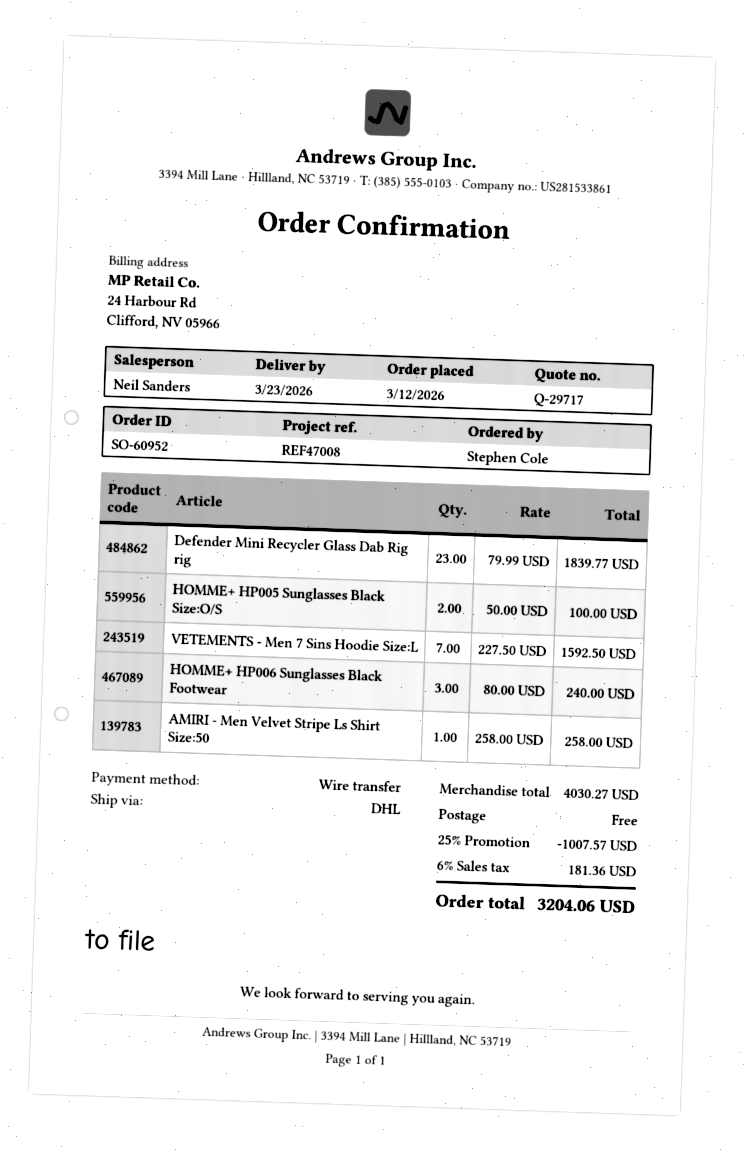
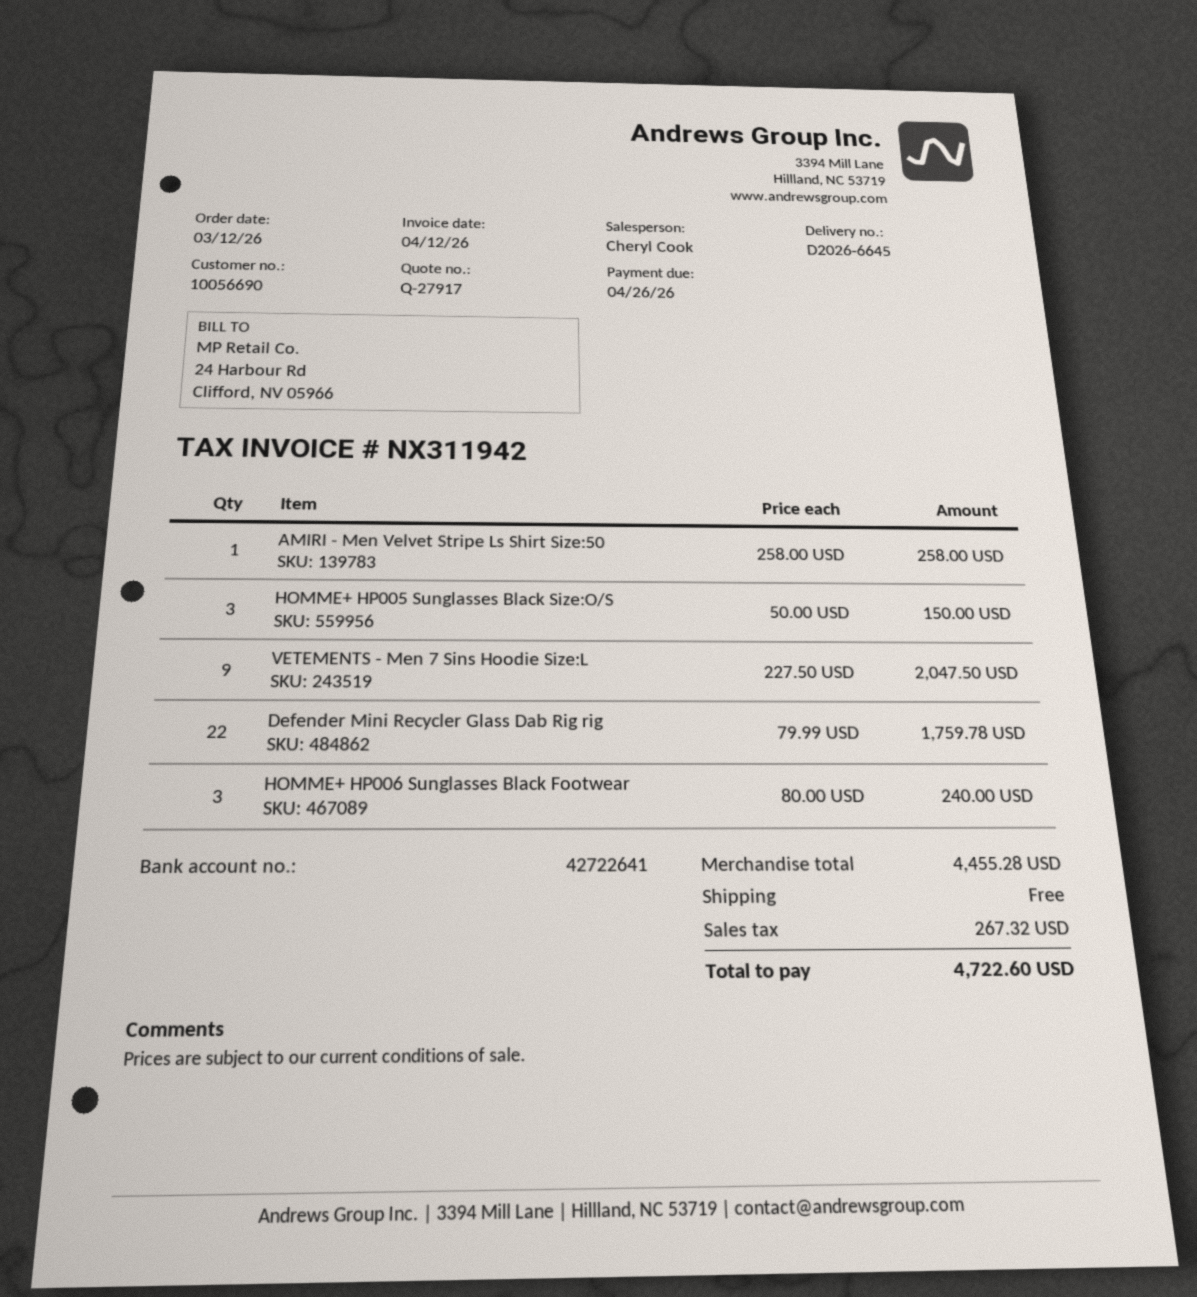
quote number: Q-29717 -> Q-27917
sales rep: Neil Sanders -> Cheryl Cook
Defender Mini Recycler Glass Dab Rig rig: 23 x 79.99 = 1839.77 -> 22 x 79.99 = 1759.78
HOMME+ HP005 Sunglasses Black Size:O/S: 2 x 50.00 = 100.00 -> 3 x 50.00 = 150.00
VETEMENTS - Men 7 Sins Hoodie Size:L: 7 x 227.50 = 1592.50 -> 9 x 227.50 = 2047.50
subtotal: 4030.27 -> 4455.28
discount: 25% = 1007.57 -> none
tax: 181.36 -> 267.32
total: 3204.06 -> 4722.60

